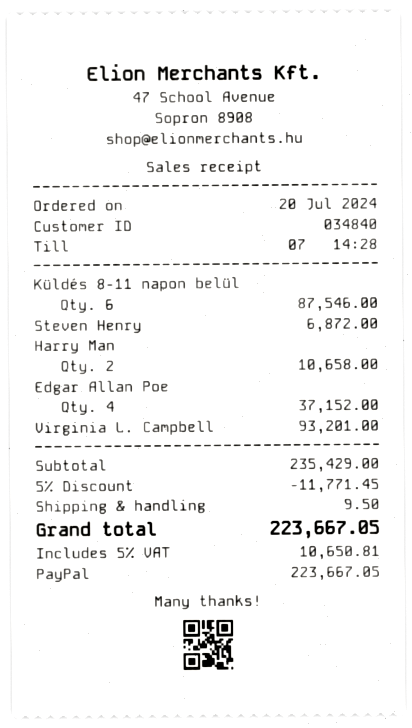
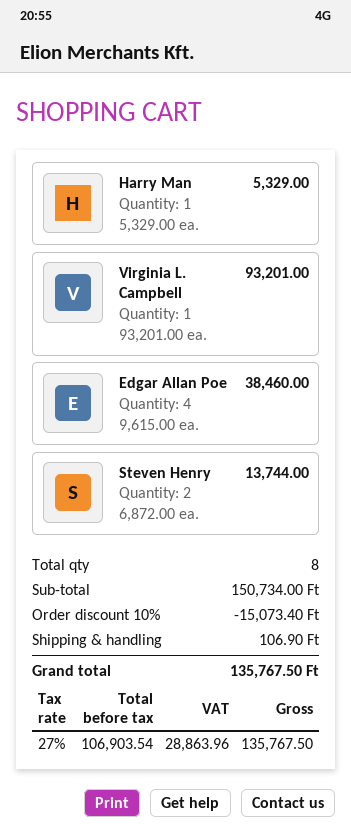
Küldés 8-11 napon belül: 6 for 87546.00 -> none
Steven Henry: 1 for 6872.00 -> 2 for 13744.00
Harry Man: 2 for 10658.00 -> 1 for 5329.00
Edgar Allan Poe: 4 for 37152.00 -> 4 for 38460.00
subtotal: 235429.00 -> 150734.00
discount: 5% = 11771.45 -> 10% = 15073.40
shipping: 9.50 -> 106.90
tax: 5% = 10650.81 -> 27% = 28863.96
total: 223667.05 -> 135767.50

